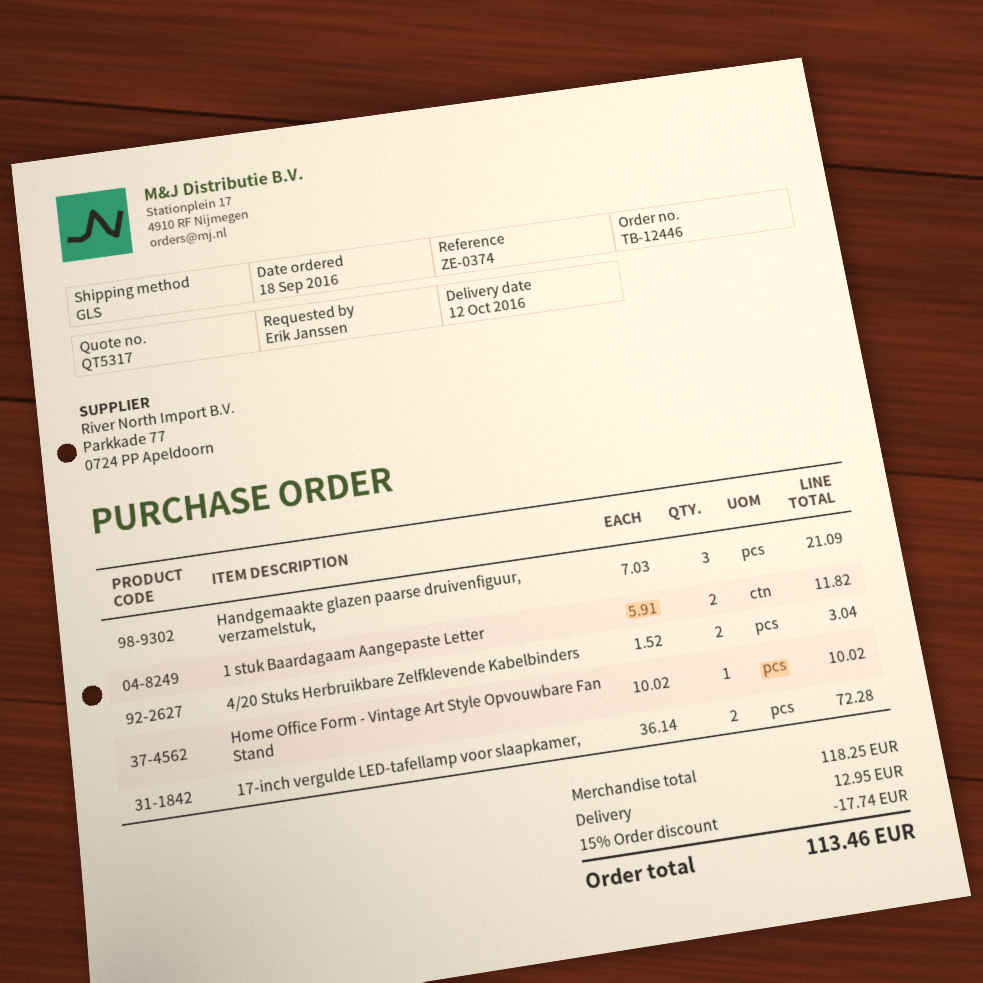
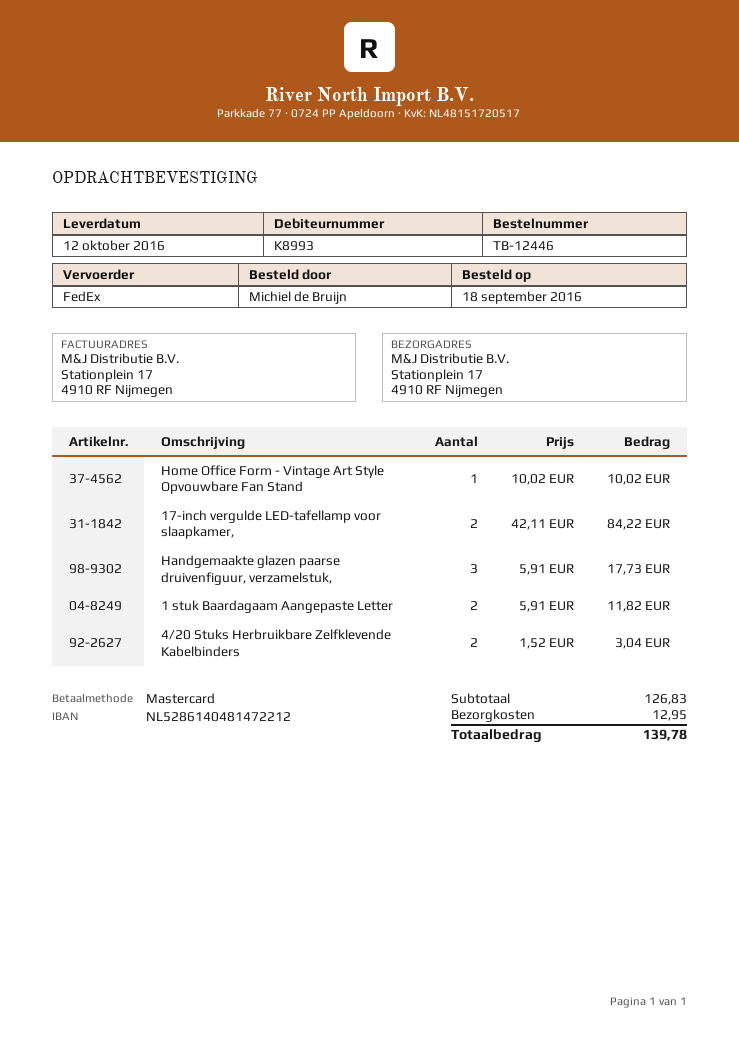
ordered by: Erik Janssen -> Michiel de Bruijn
shipping method: GLS -> FedEx
Handgemaakte glazen paarse druivenfiguur, verzamelstuk,: 3 x 7.03 = 21.09 -> 3 x 5.91 = 17.73
17-inch vergulde LED-tafellamp voor slaapkamer,: 2 x 36.14 = 72.28 -> 2 x 42.11 = 84.22
subtotal: 118.25 -> 126.83
discount: 15% = 17.74 -> none
total: 113.46 -> 139.78

